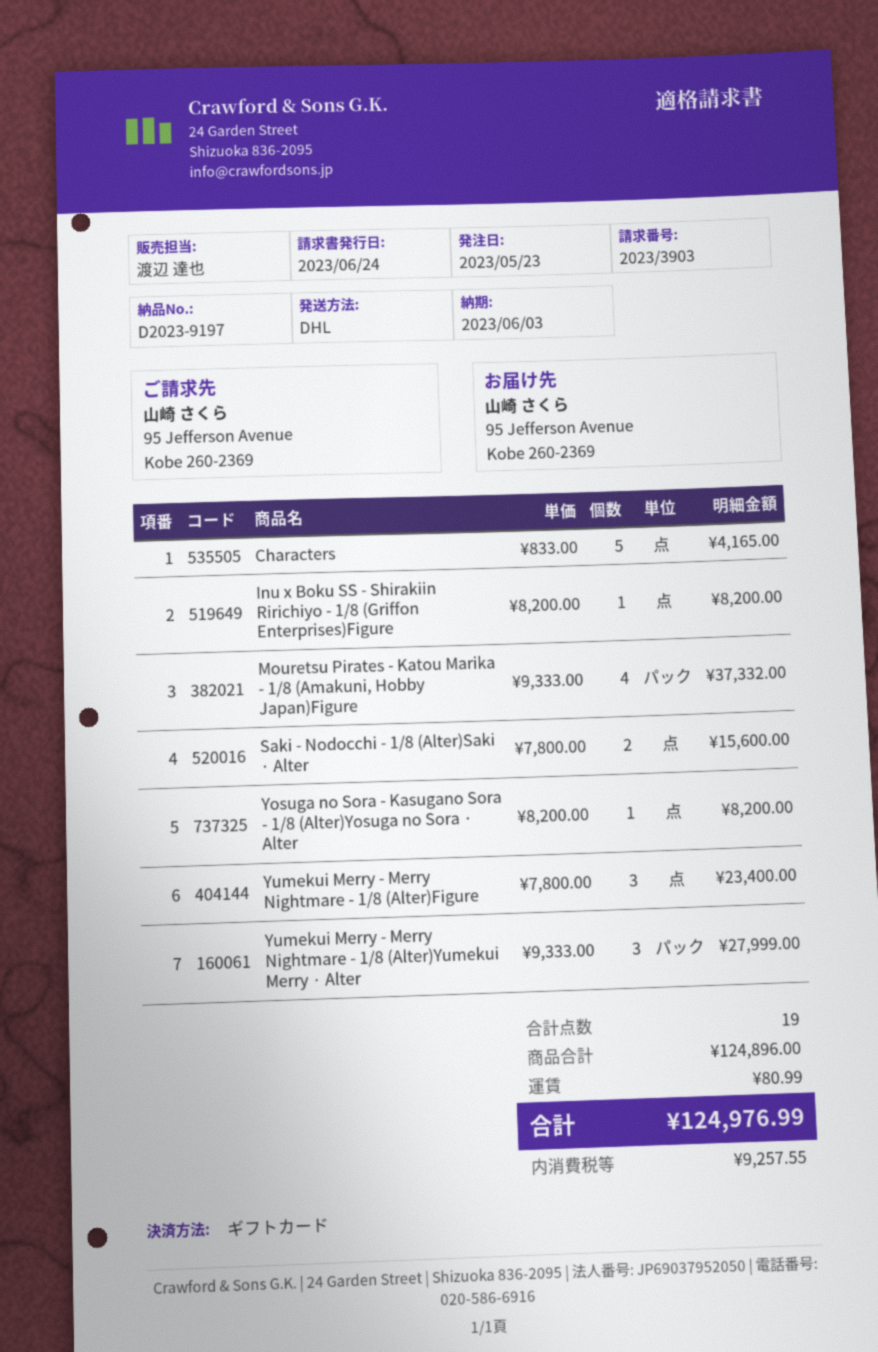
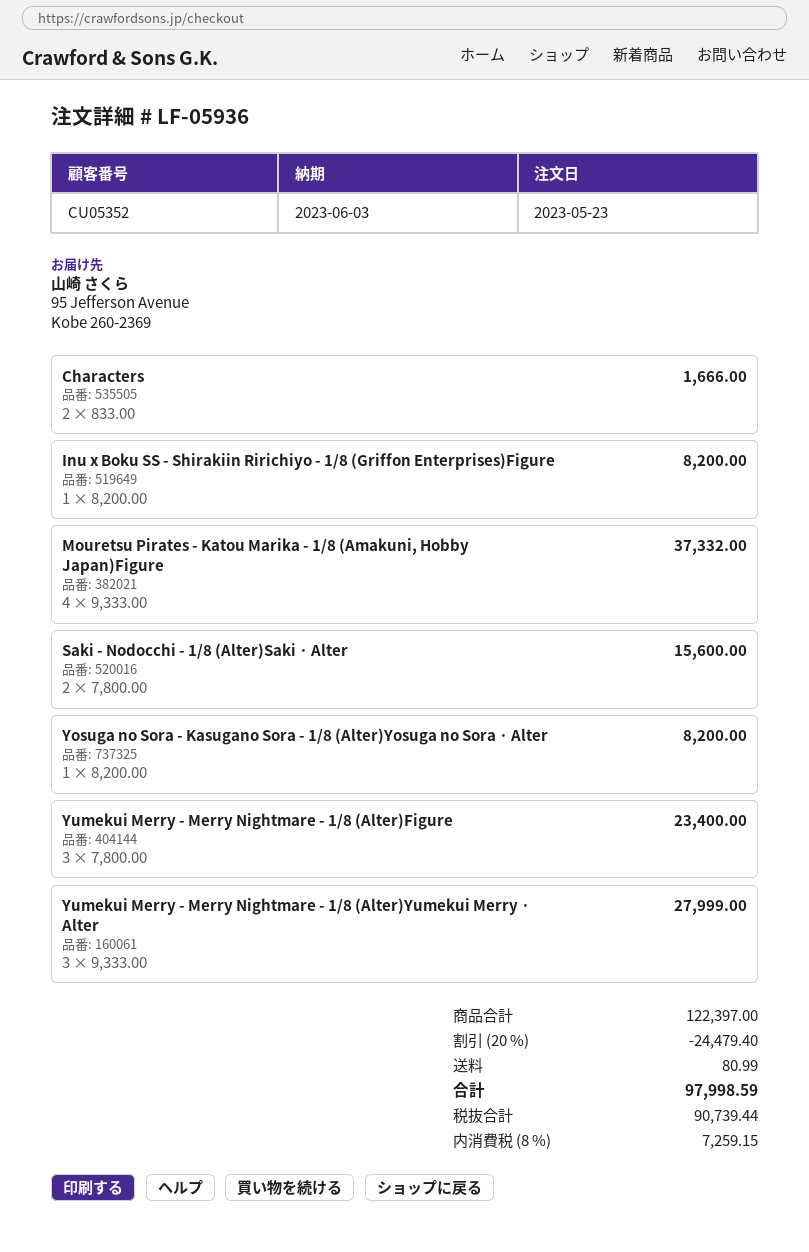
Characters: 5 x 833.00 = 4165.00 -> 2 x 833.00 = 1666.00
subtotal: 124896.00 -> 122397.00
discount: none -> 20% = 24479.40
tax: 9257.55 -> 7259.15
total: 124976.99 -> 97998.59

